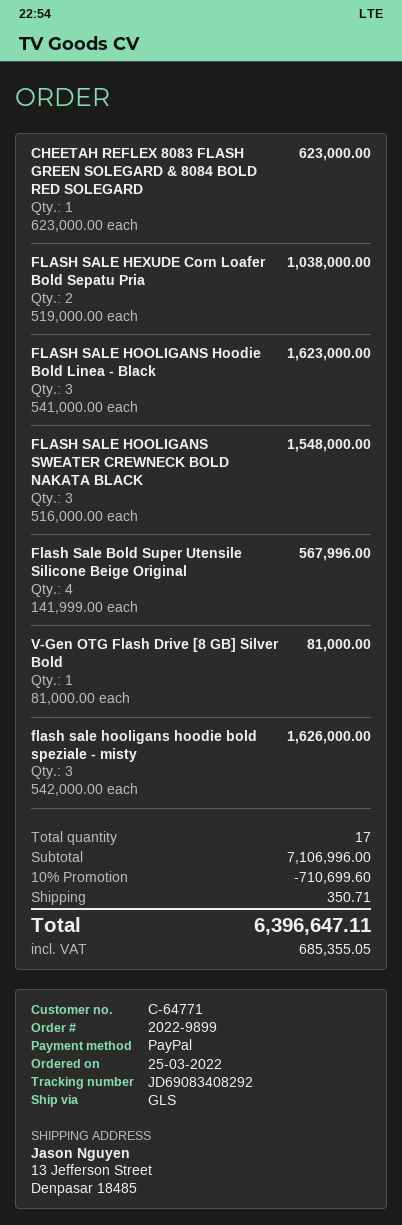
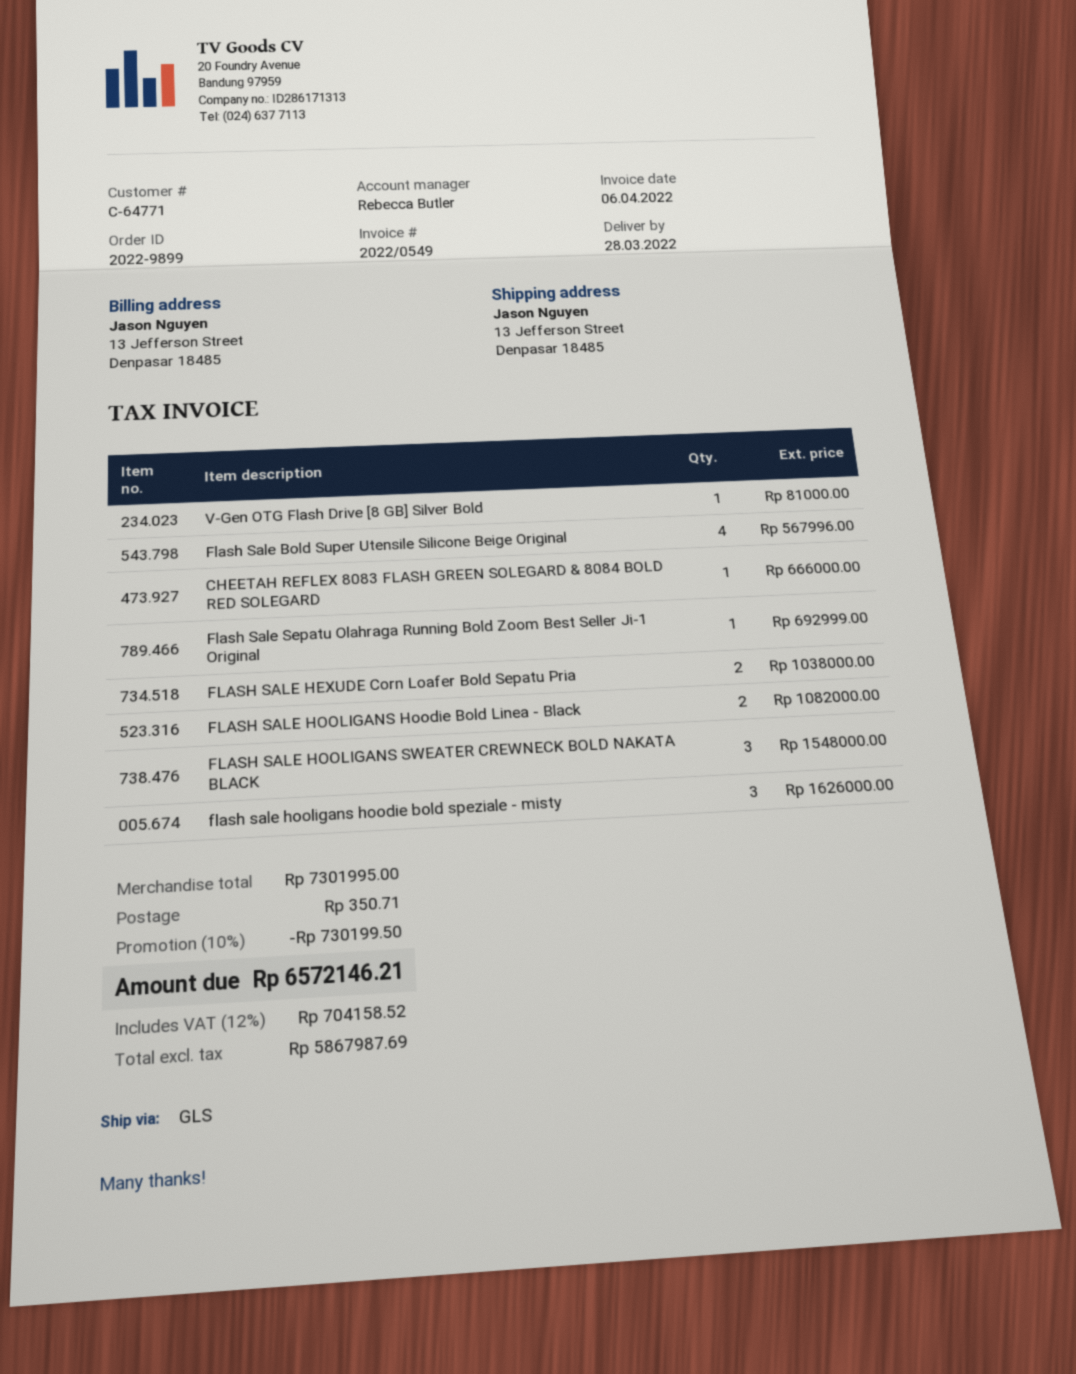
CHEETAH REFLEX 8083 FLASH GREEN SOLEGARD & 8084 BOLD RED SOLEGARD: 1 for 623000.00 -> 1 for 666000.00
FLASH SALE HOOLIGANS Hoodie Bold Linea - Black: 3 for 1623000.00 -> 2 for 1082000.00
Flash Sale Sepatu Olahraga Running Bold Zoom Best Seller Ji-1 Original: none -> 1 for 692999.00
subtotal: 7106996.00 -> 7301995.00
discount: 10% = 710699.60 -> 10% = 730199.50
tax: 685355.05 -> 704158.52
total: 6396647.11 -> 6572146.21

